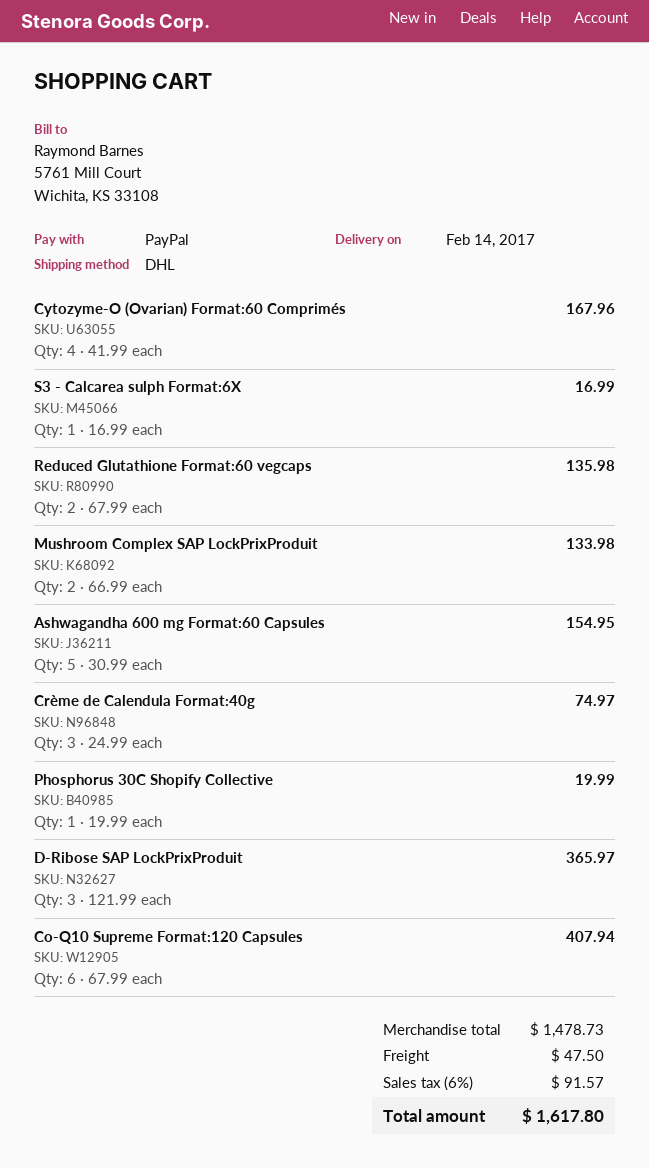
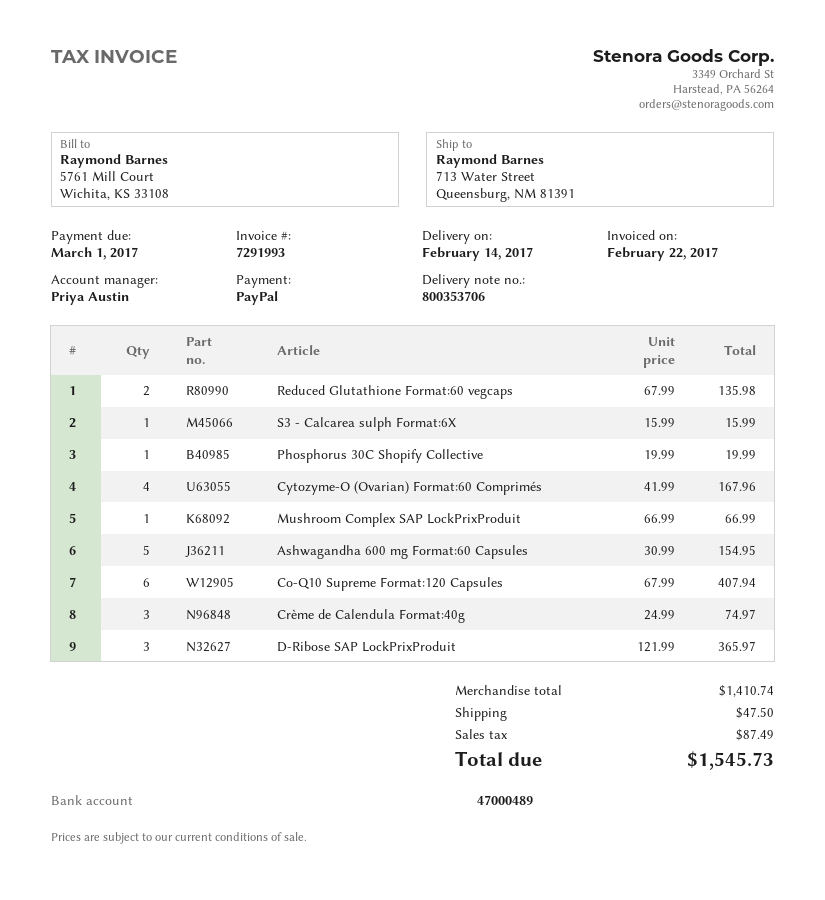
S3 - Calcarea sulph Format:6X: 1 x 16.99 = 16.99 -> 1 x 15.99 = 15.99
Mushroom Complex SAP LockPrixProduit: 2 x 66.99 = 133.98 -> 1 x 66.99 = 66.99
subtotal: 1478.73 -> 1410.74
tax: 91.57 -> 87.49
total: 1617.80 -> 1545.73

